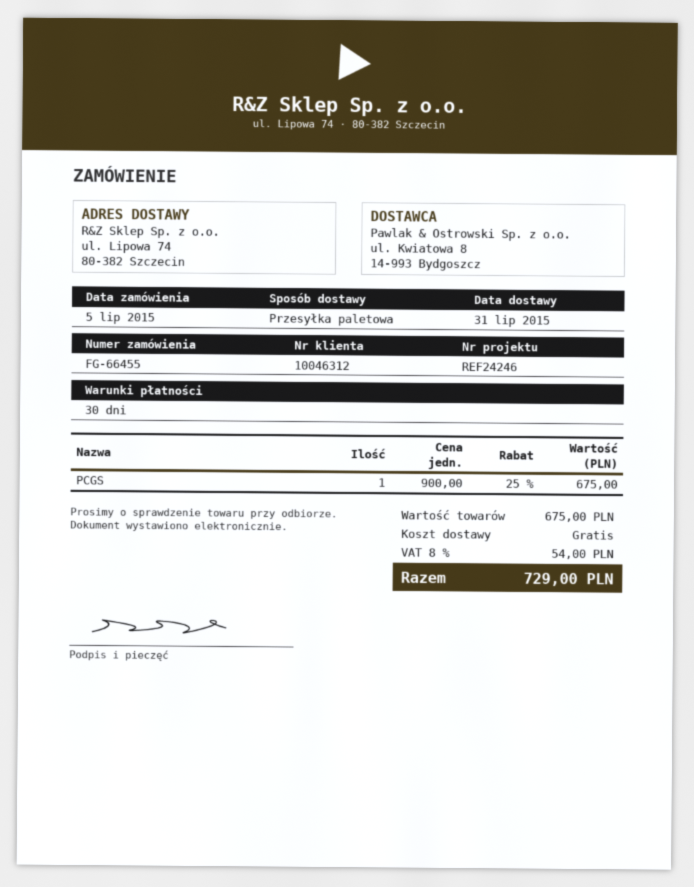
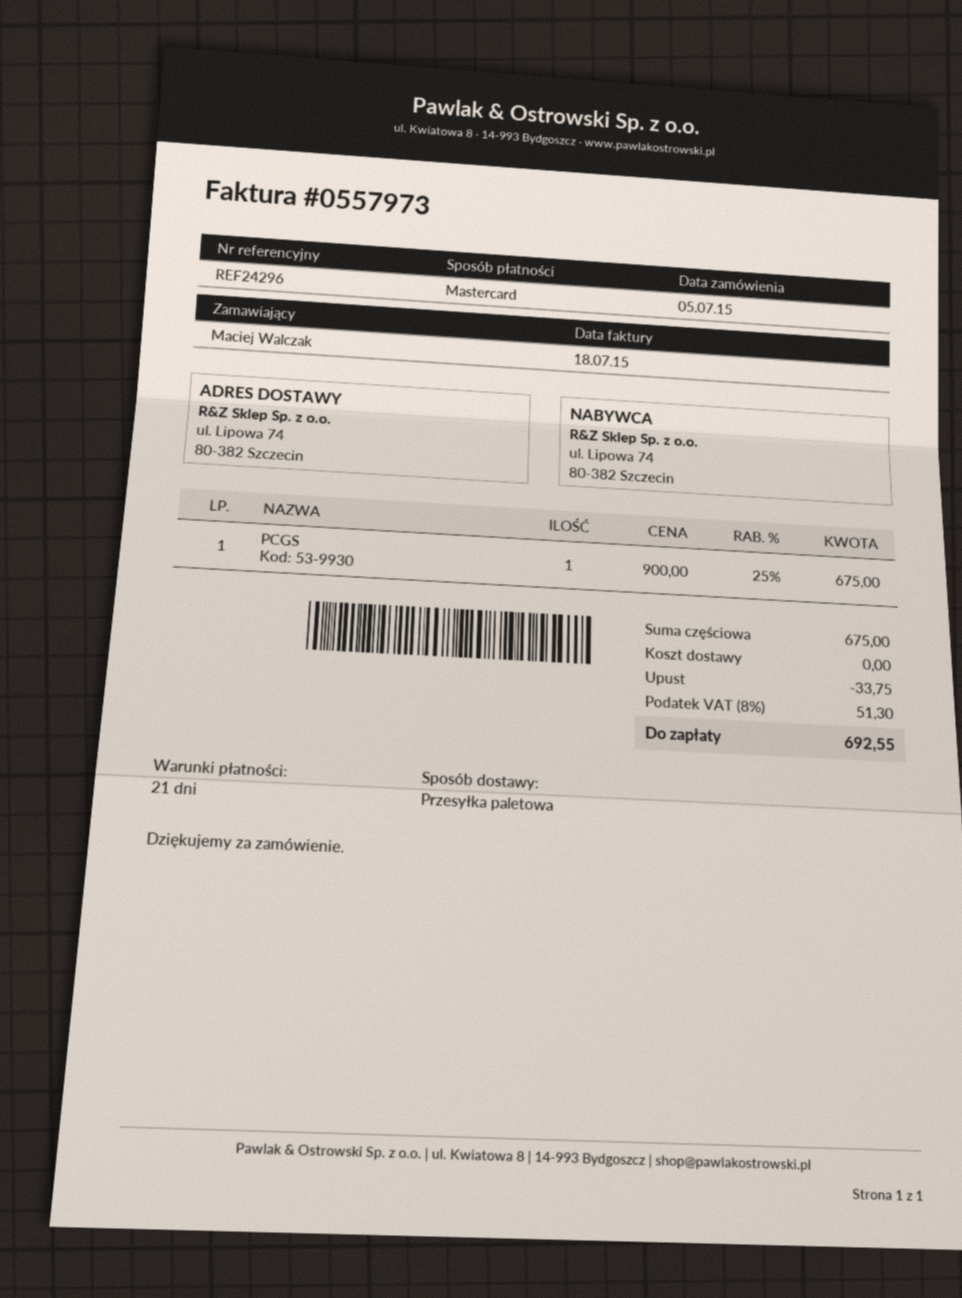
payment terms: 30 days -> 21 days
reference: REF24246 -> REF24296
discount: none -> 33.75
tax: 8% = 54.00 -> 8% = 51.30
total: 729.00 -> 692.55

